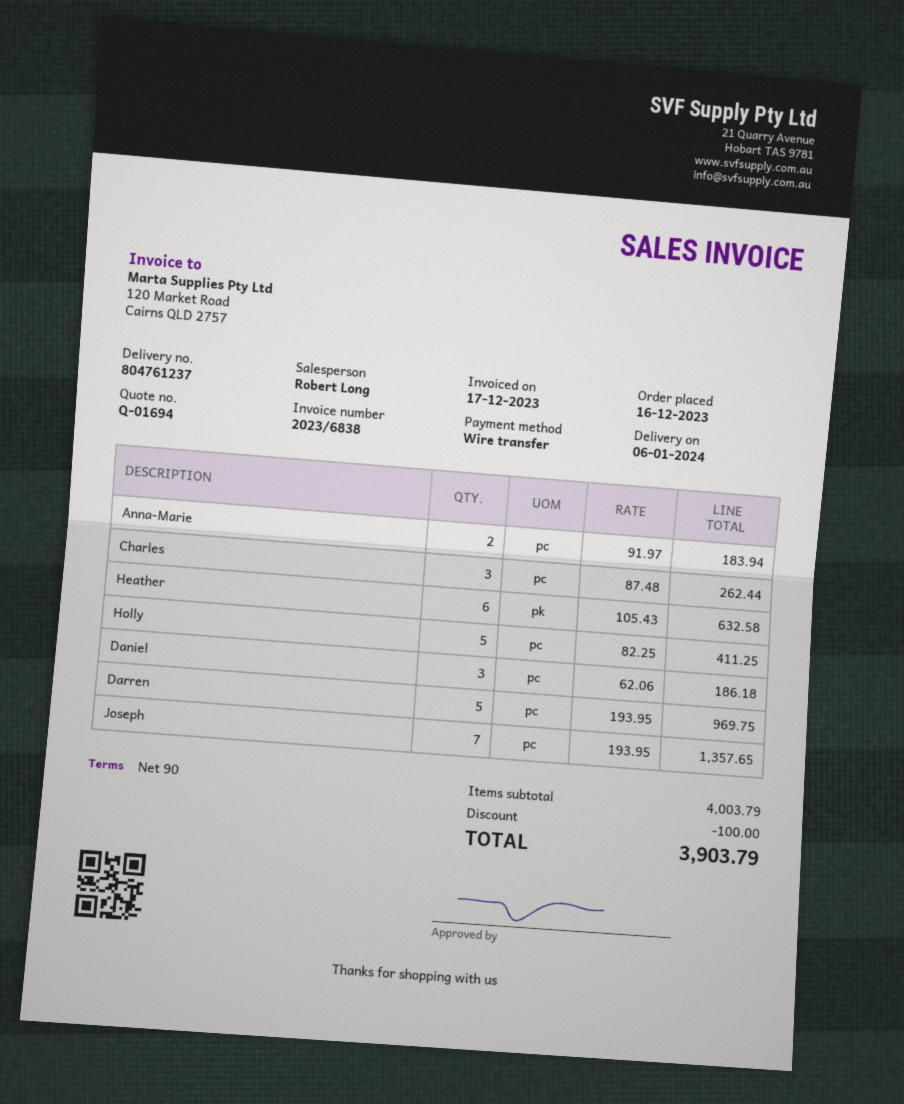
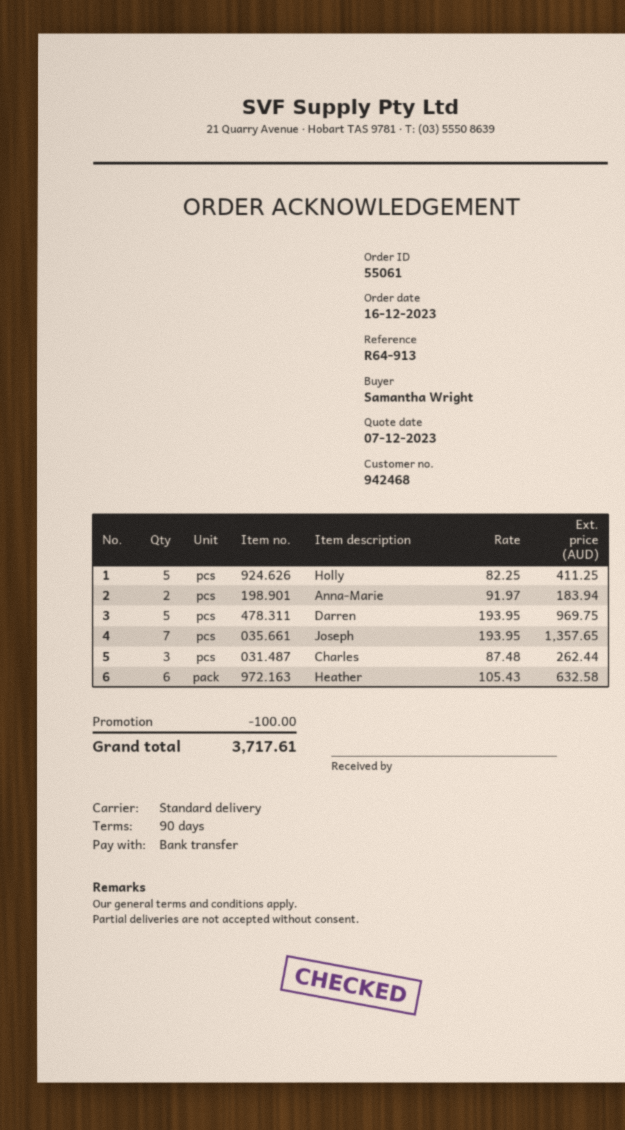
Daniel: 3 x 62.06 = 186.18 -> none
total: 3903.79 -> 3717.61

